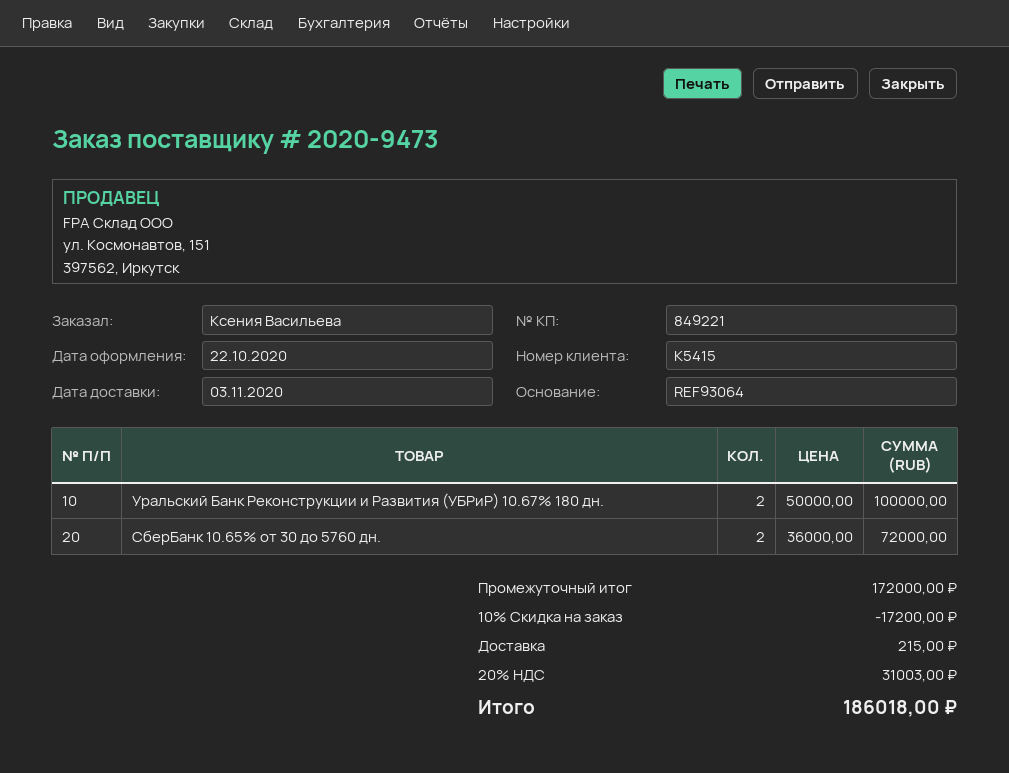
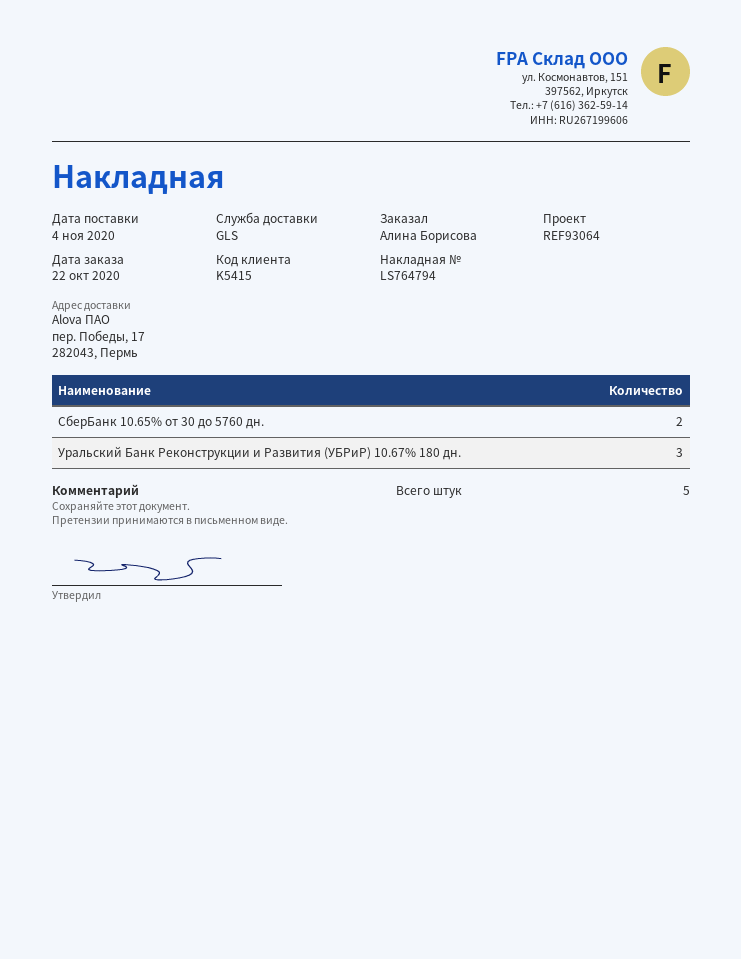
delivery date: 2020-11-03 -> 2020-11-04
ordered by: Ксения Васильева -> Алина Борисова
Уральский Банк Реконструкции и Развития (УБРиР) 10.67% 180 дн.: 2 -> 3

